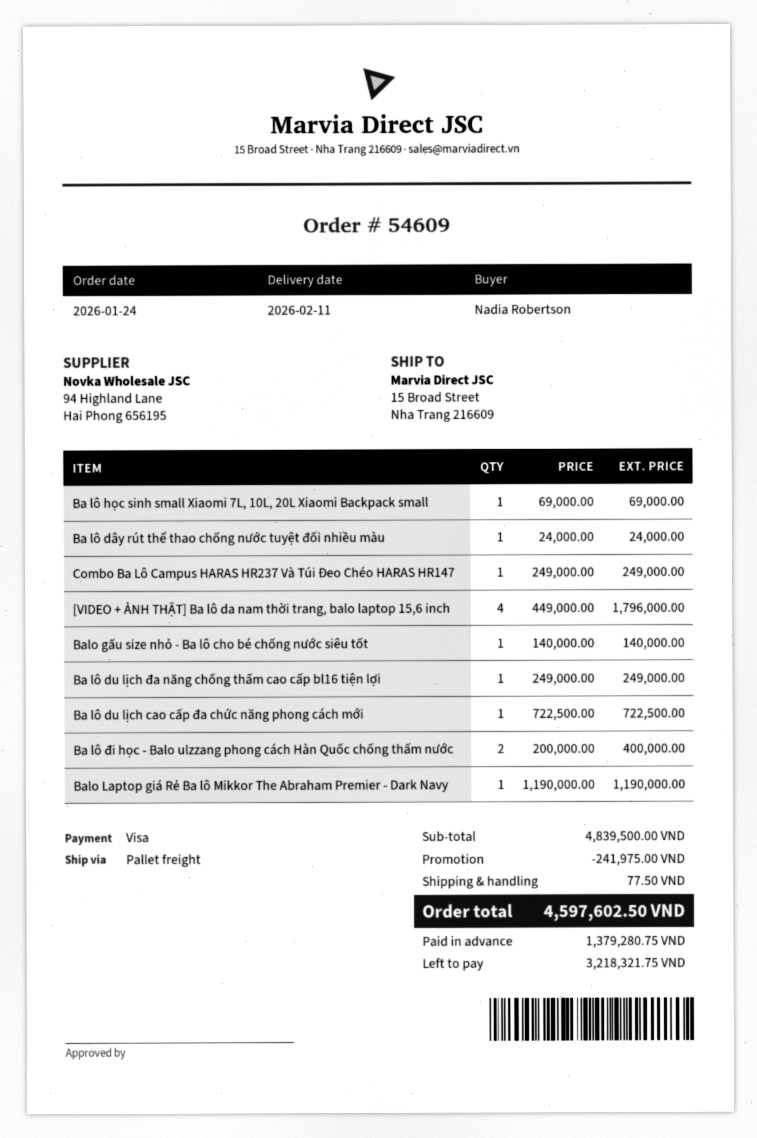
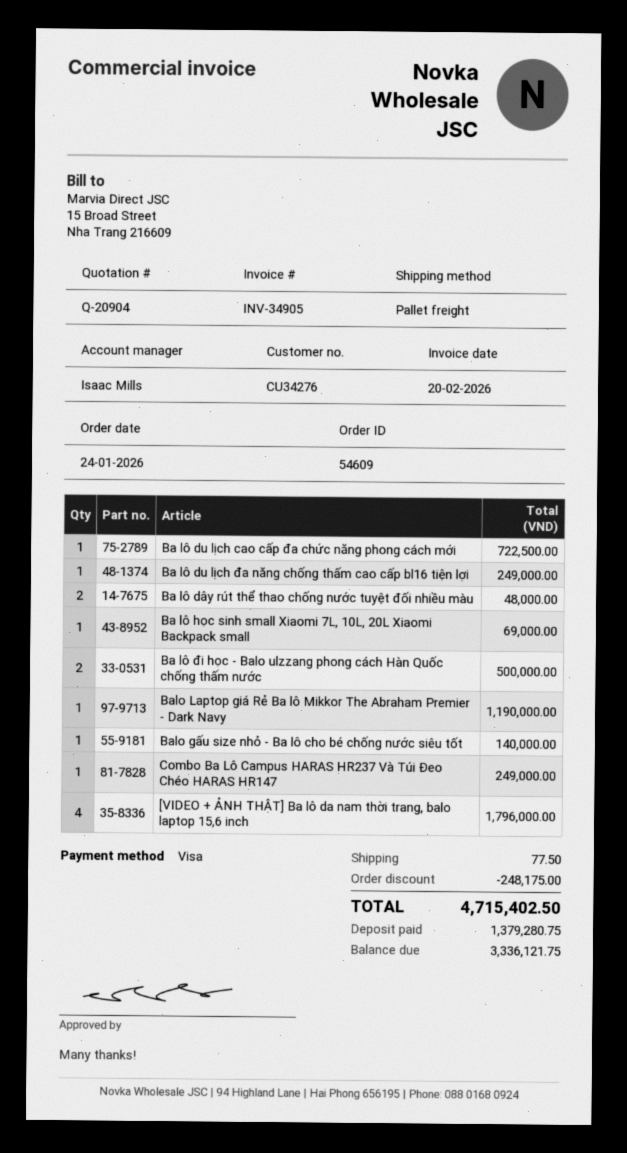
Ba lô dây rút thể thao chống nước tuyệt đối nhiều màu: 1 for 24000.00 -> 2 for 48000.00
Ba lô đi học - Balo ulzzang phong cách Hàn Quốc chống thấm nước: 2 for 400000.00 -> 2 for 500000.00
discount: 241975.00 -> 248175.00
total: 4597602.50 -> 4715402.50
balance: 3218321.75 -> 3336121.75

